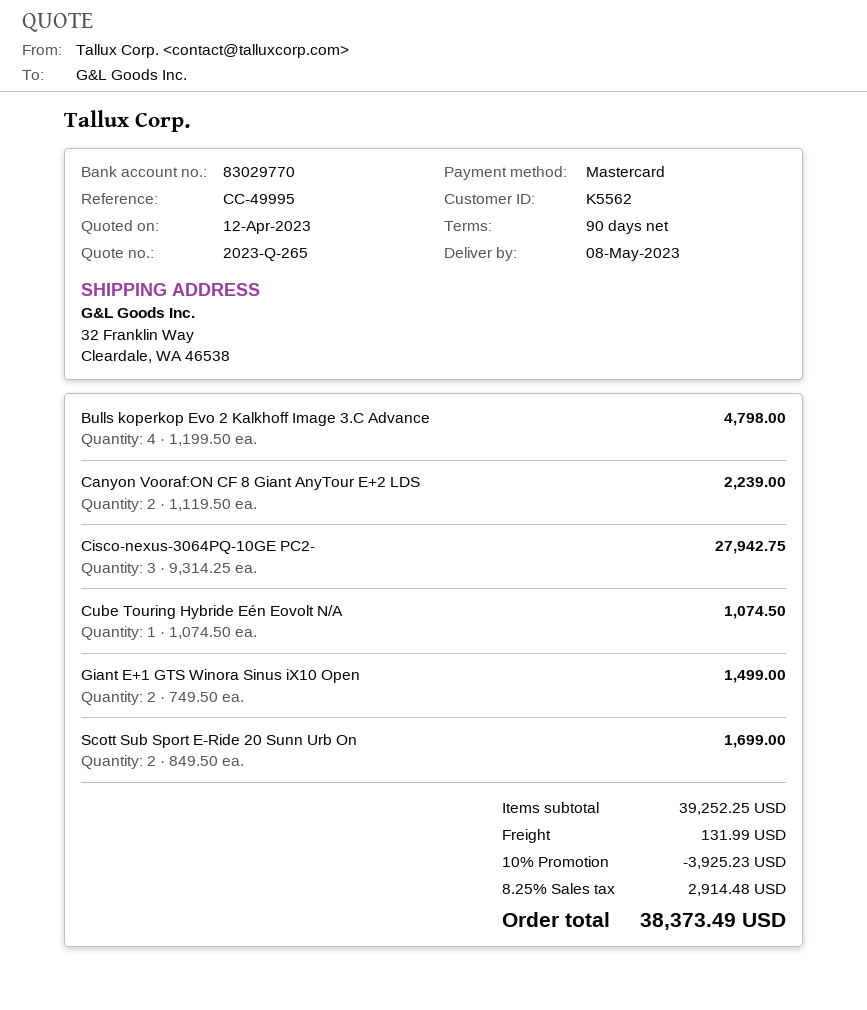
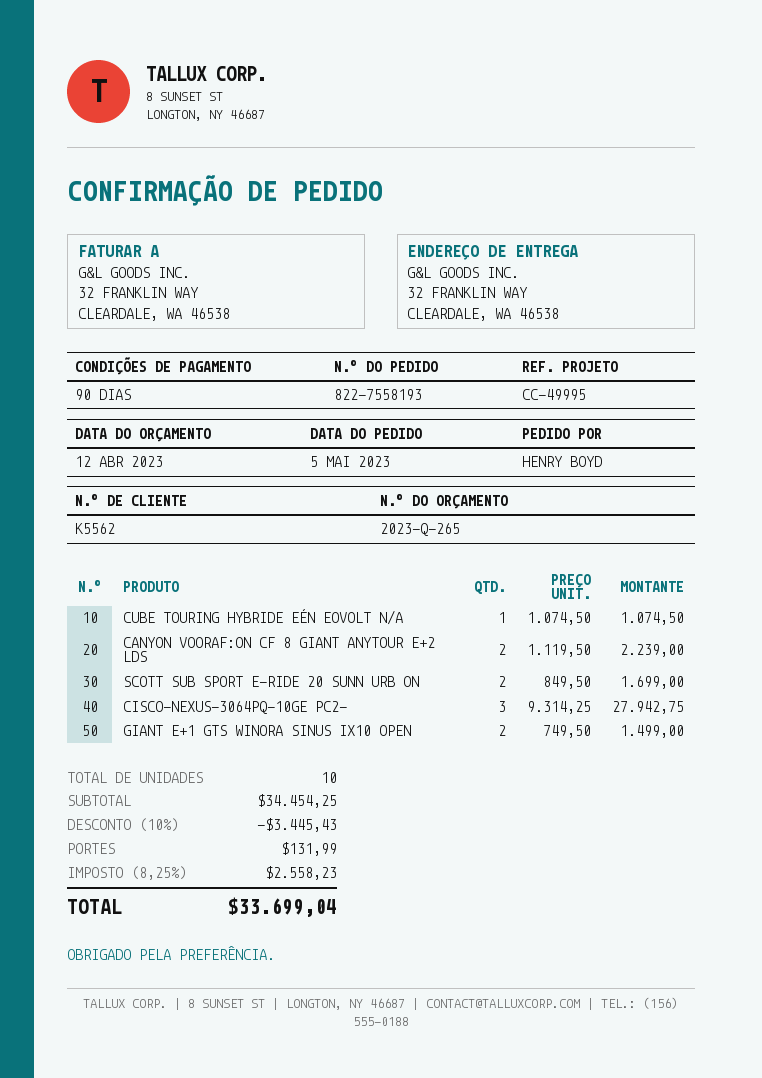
Bulls koperkop Evo 2 Kalkhoff Image 3.C Advance: 4 x 1199.50 = 4798.00 -> none
subtotal: 39252.25 -> 34454.25
discount: 10% = 3925.23 -> 10% = 3445.43
tax: 8.25% = 2914.48 -> 8.25% = 2558.23
total: 38373.49 -> 33699.04

